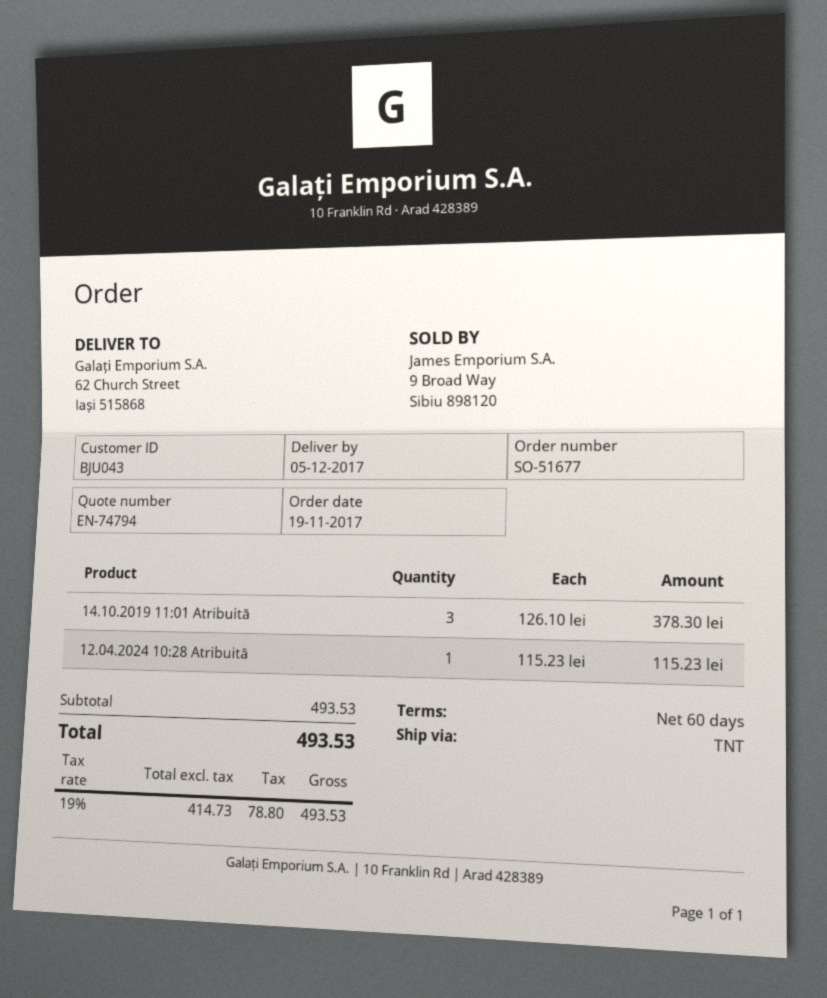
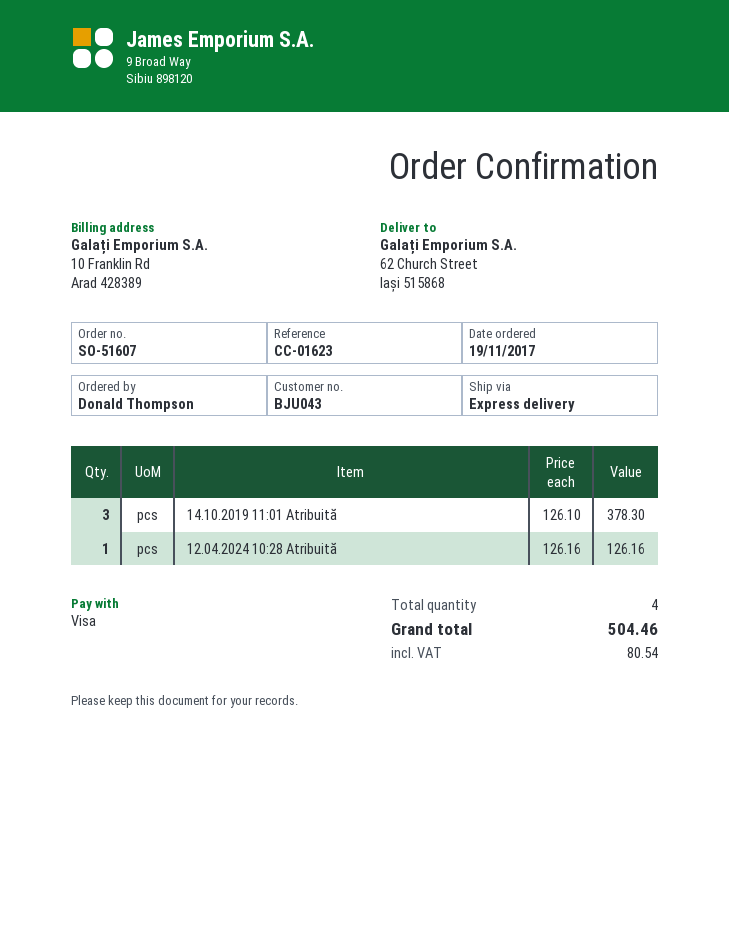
order number: SO-51677 -> SO-51607
shipping method: TNT -> express
12.04.2024 10:28 Atribuită: 1 x 115.23 = 115.23 -> 1 x 126.16 = 126.16
tax: 78.80 -> 80.54
total: 493.53 -> 504.46

